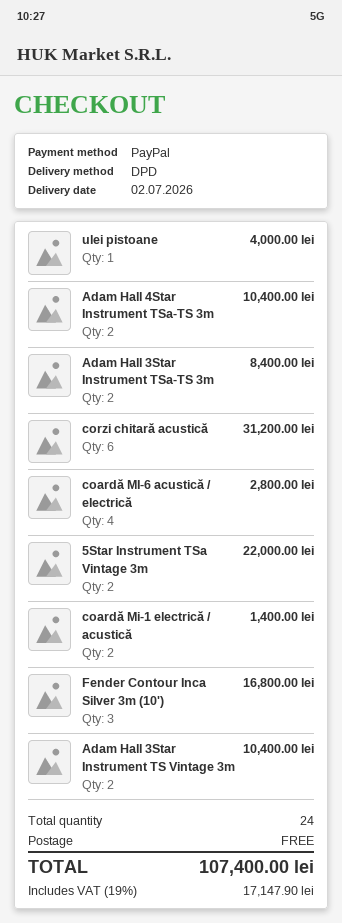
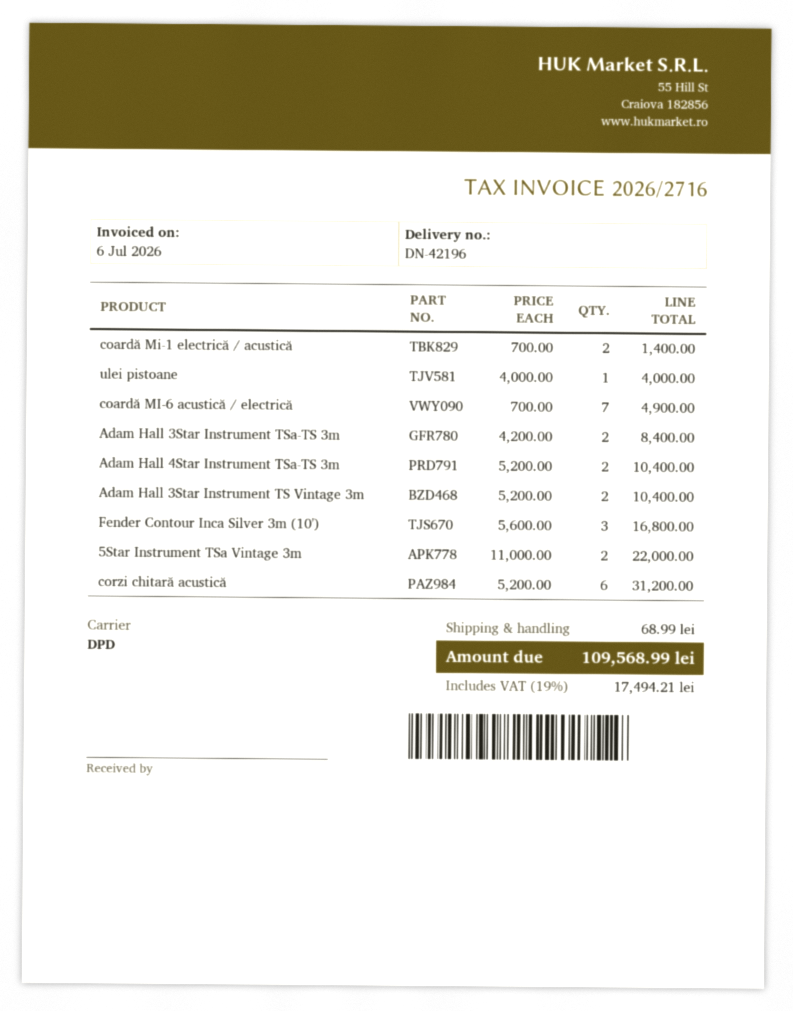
coardă MI-6 acustică / electrică: 4 for 2800.00 -> 7 for 4900.00
shipping: 0.00 -> 68.99
tax: 19% = 17147.90 -> 19% = 17494.21
total: 107400.00 -> 109568.99

